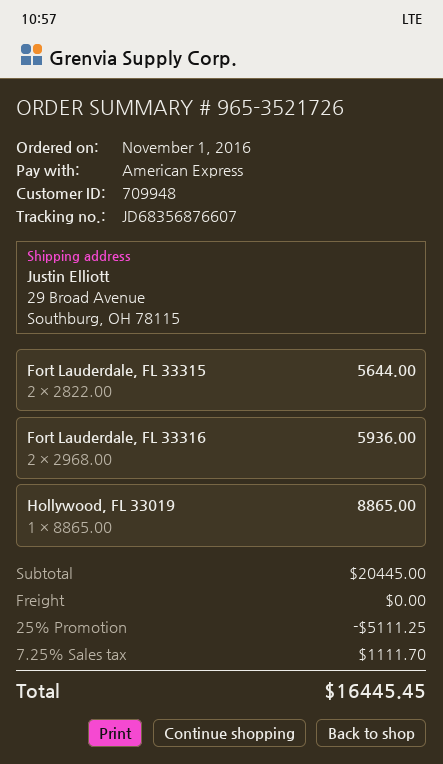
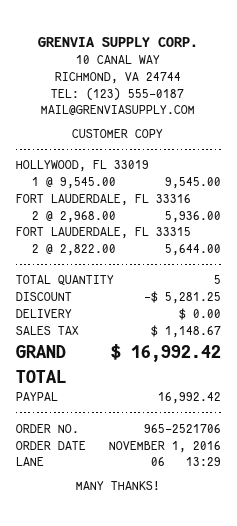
order number: 965-3521726 -> 965-2521706
payment method: American Express -> PayPal
Hollywood, FL 33019: 1 x 8865.00 = 8865.00 -> 1 x 9545.00 = 9545.00
discount: 5111.25 -> 5281.25
tax: 1111.70 -> 1148.67
total: 16445.45 -> 16992.42

